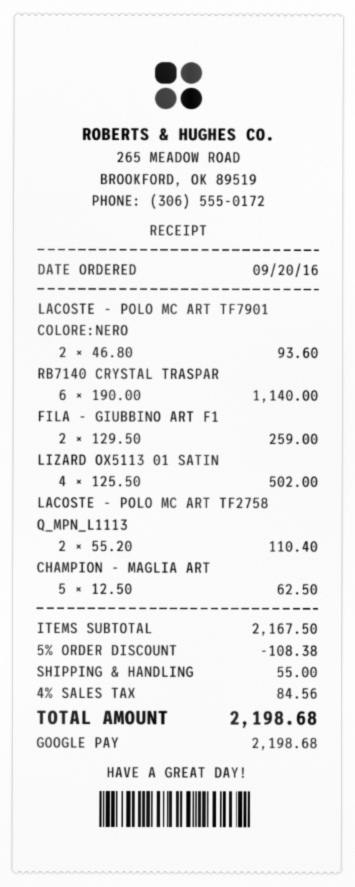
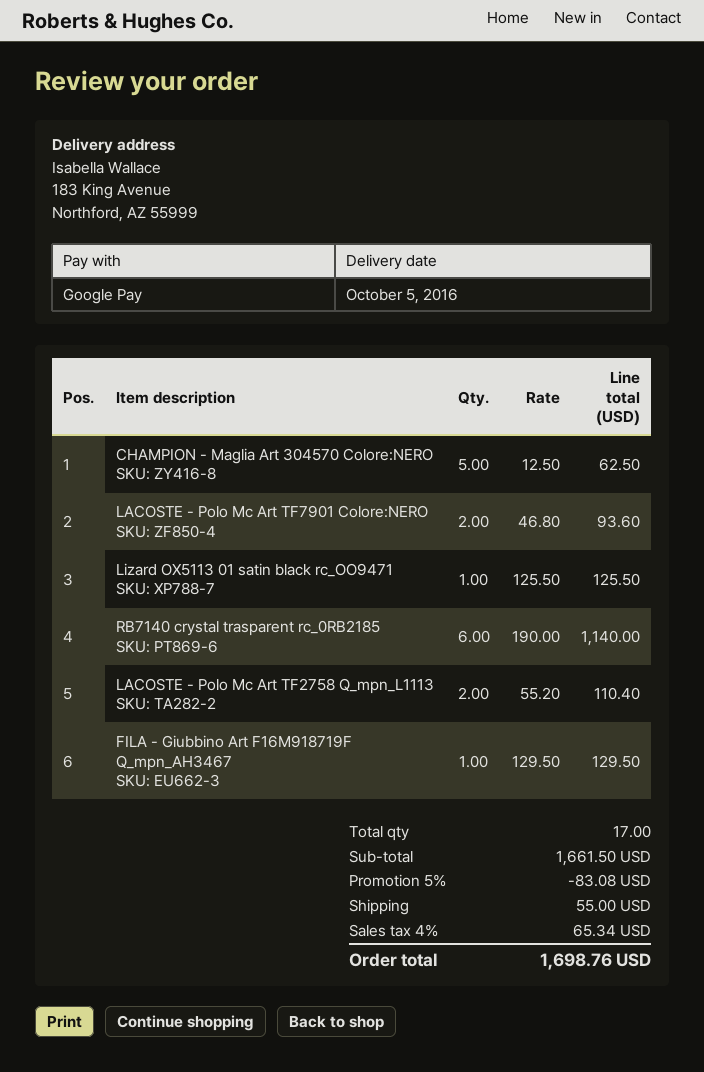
FILA - GIUBBINO ART F1: 2 x 129.50 = 259.00 -> 1 x 129.50 = 129.50
LIZARD OX5113 01 SATIN: 4 x 125.50 = 502.00 -> 1 x 125.50 = 125.50
subtotal: 2167.50 -> 1661.50
discount: 5% = 108.38 -> 5% = 83.08
tax: 4% = 84.56 -> 4% = 65.34
total: 2198.68 -> 1698.76

